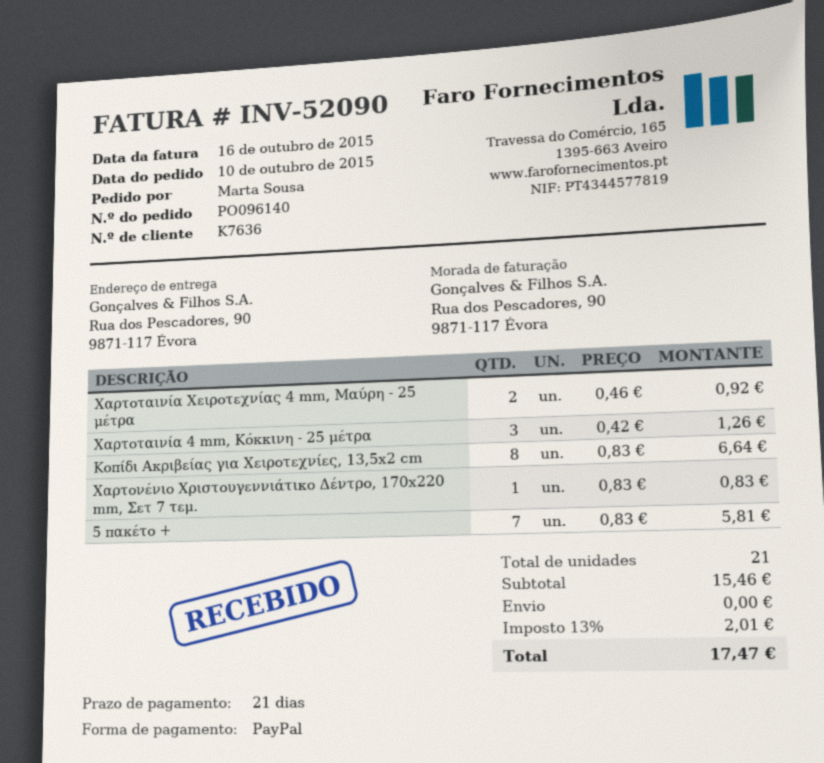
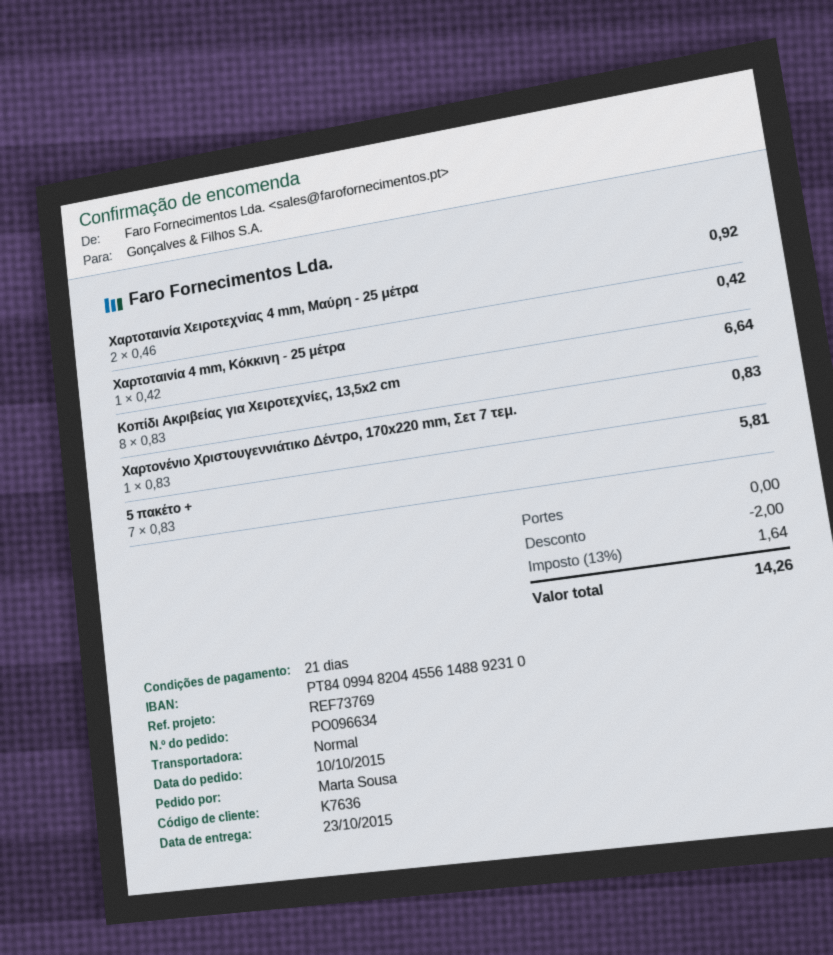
order number: PO096140 -> PO096634
Χαρτοταινία 4 mm, Κόκκινη - 25 μέτρα: 3 x 0.42 = 1.26 -> 1 x 0.42 = 0.42
discount: none -> 2.00
tax: 13% = 2.01 -> 13% = 1.64
total: 17.47 -> 14.26

